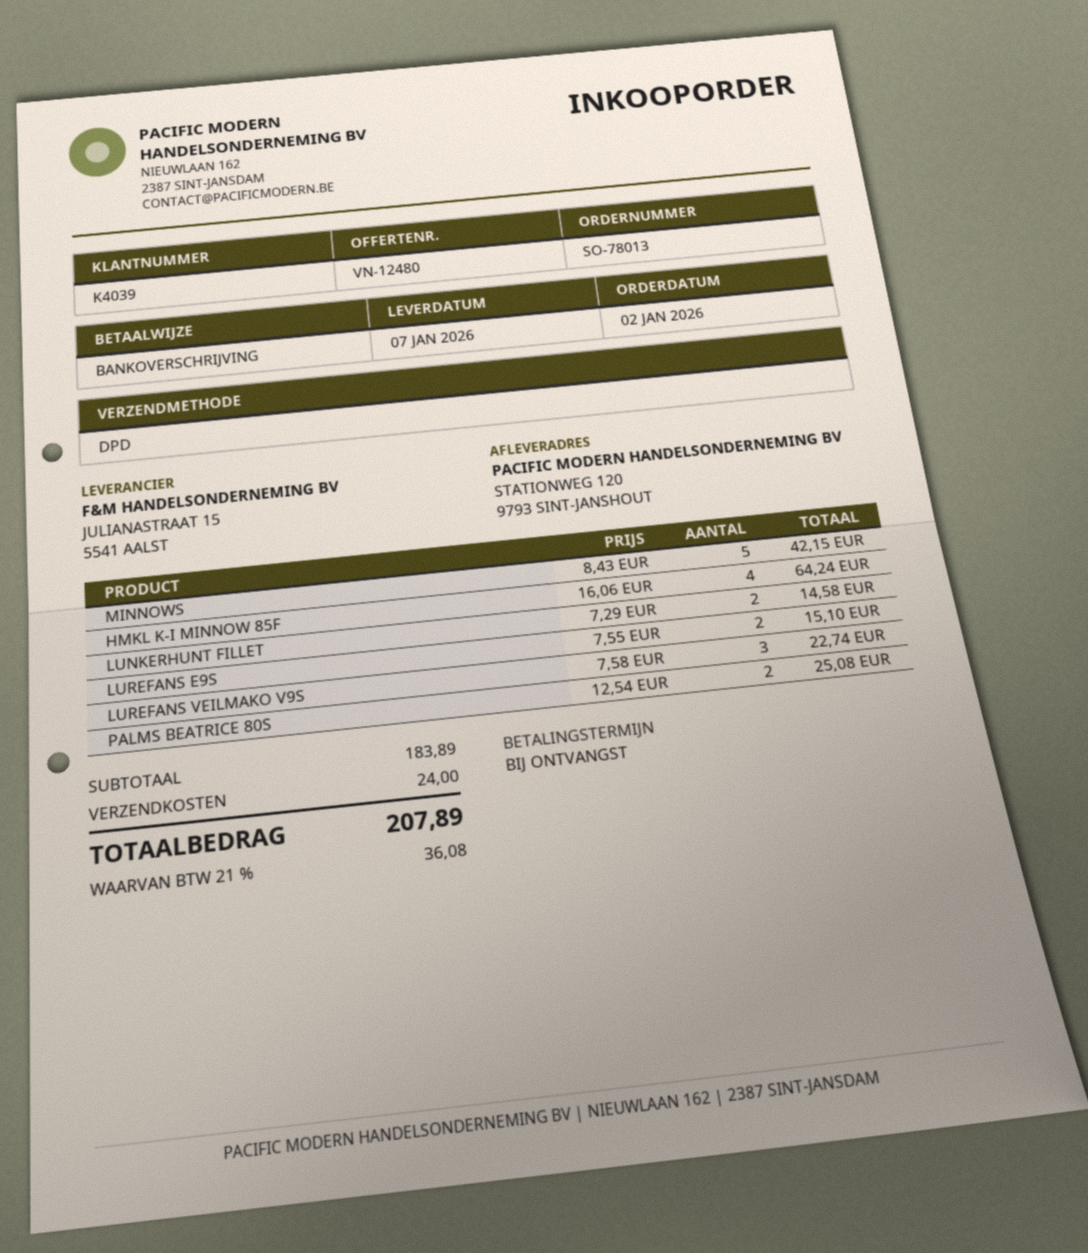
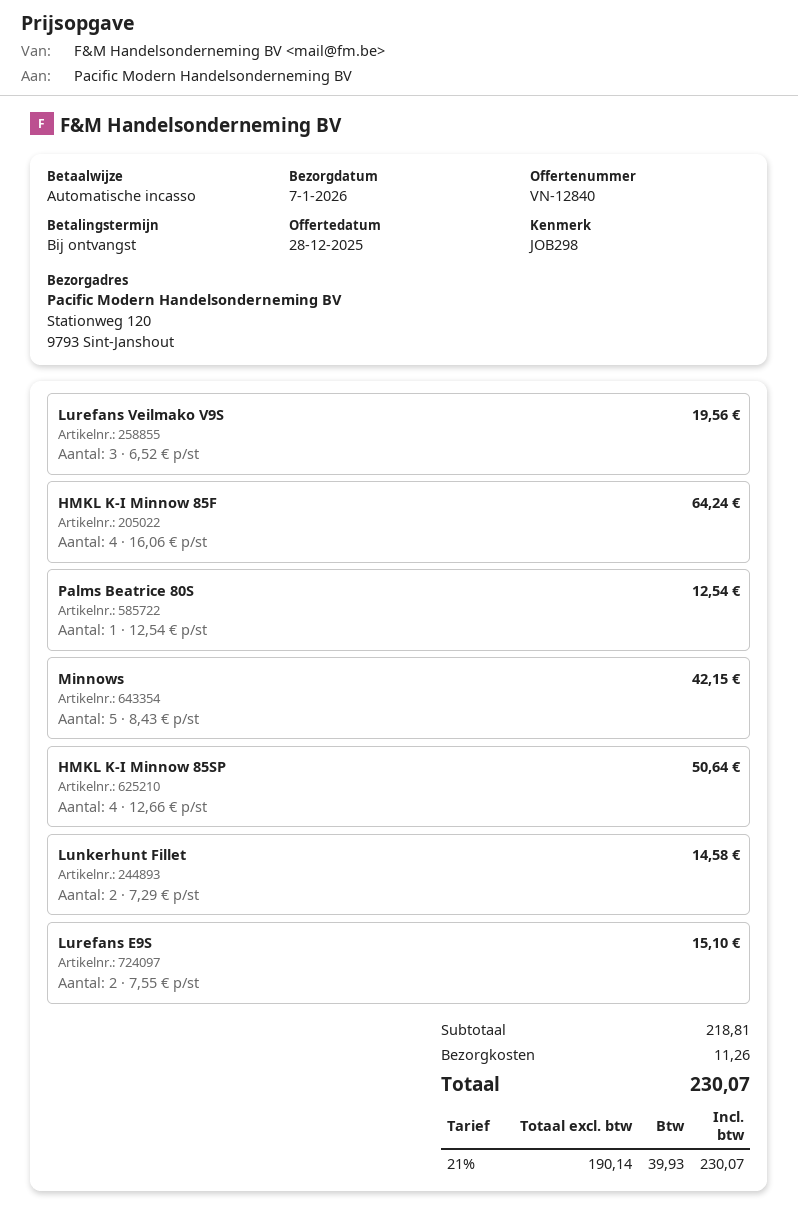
quote number: VN-12480 -> VN-12840
payment method: bank transfer -> direct debit
LUREFANS VEILMAKO V9S: 3 x 7.58 = 22.74 -> 3 x 6.52 = 19.56
PALMS BEATRICE 80S: 2 x 12.54 = 25.08 -> 1 x 12.54 = 12.54
HMKL K-I Minnow 85SP: none -> 4 x 12.66 = 50.64
subtotal: 183.89 -> 218.81
shipping: 24.00 -> 11.26
tax: 21% = 36.08 -> 21% = 39.93
total: 207.89 -> 230.07

